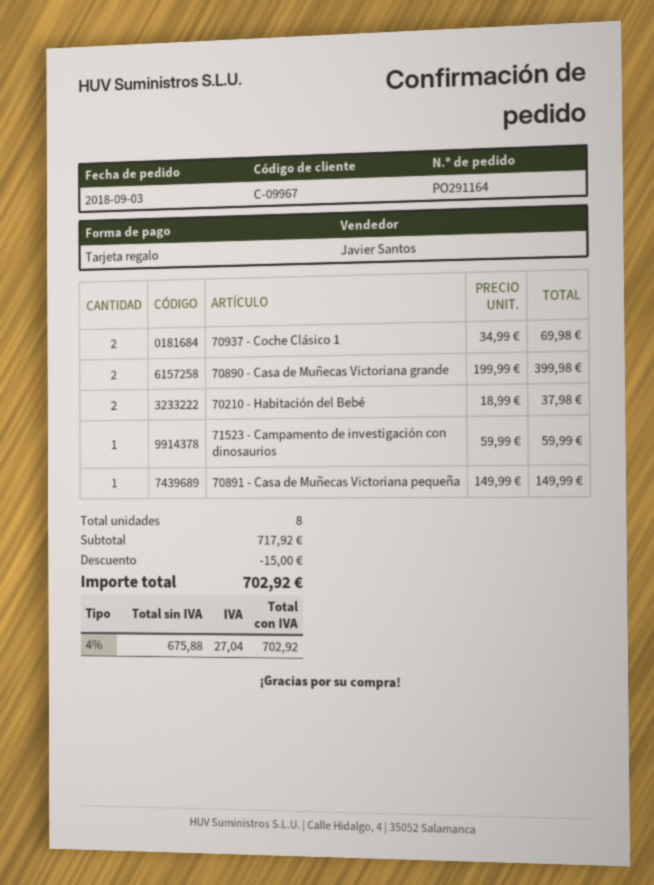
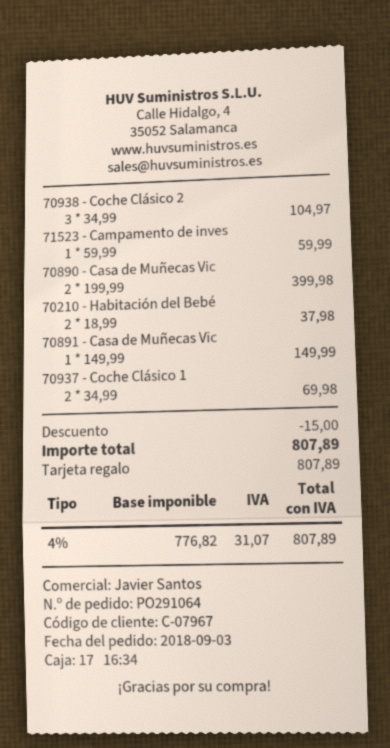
order number: PO291164 -> PO291064
customer number: C-09967 -> C-07967
70938 - Coche Clásico 2: none -> 3 x 34.99 = 104.97
net: 675.88 -> 776.82
tax: 4% = 27.04 -> 4% = 31.07
total: 702.92 -> 807.89

